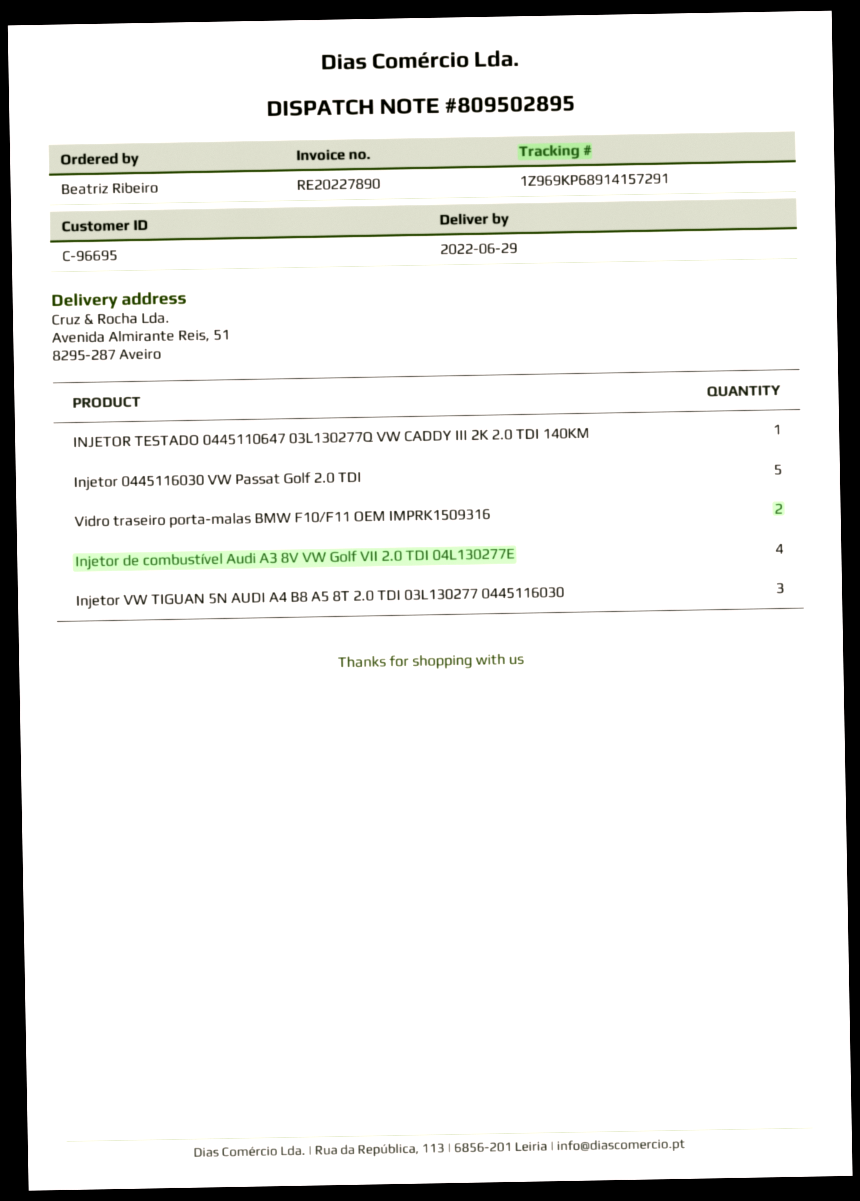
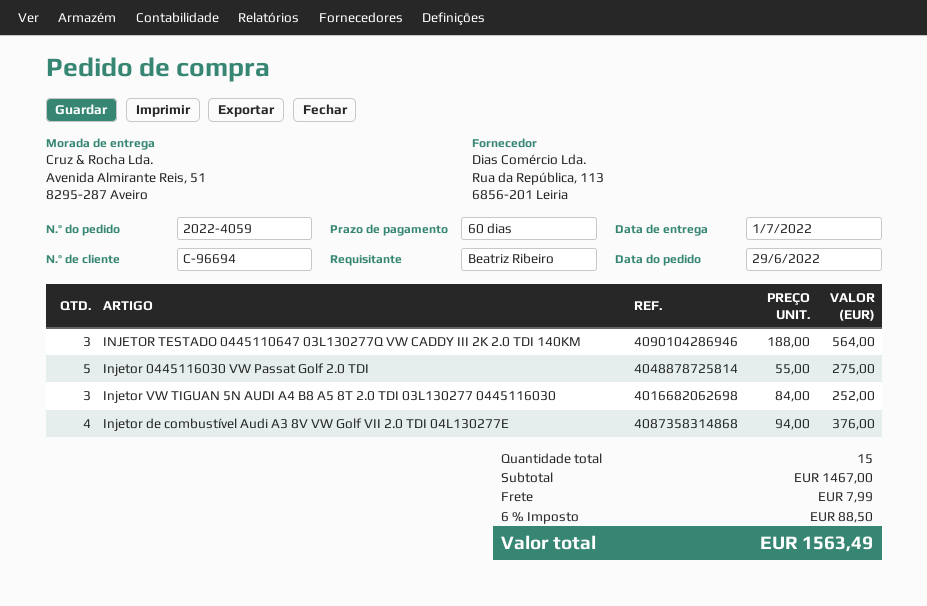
delivery date: 2022-06-29 -> 2022-07-01
customer number: C-96695 -> C-96694
INJETOR TESTADO 0445110647 03L130277Q VW CADDY III 2K 2.0 TDI 140KM: 1 -> 3
Vidro traseiro porta-malas BMW F10/F11 OEM IMPRK1509316: 2 -> none

